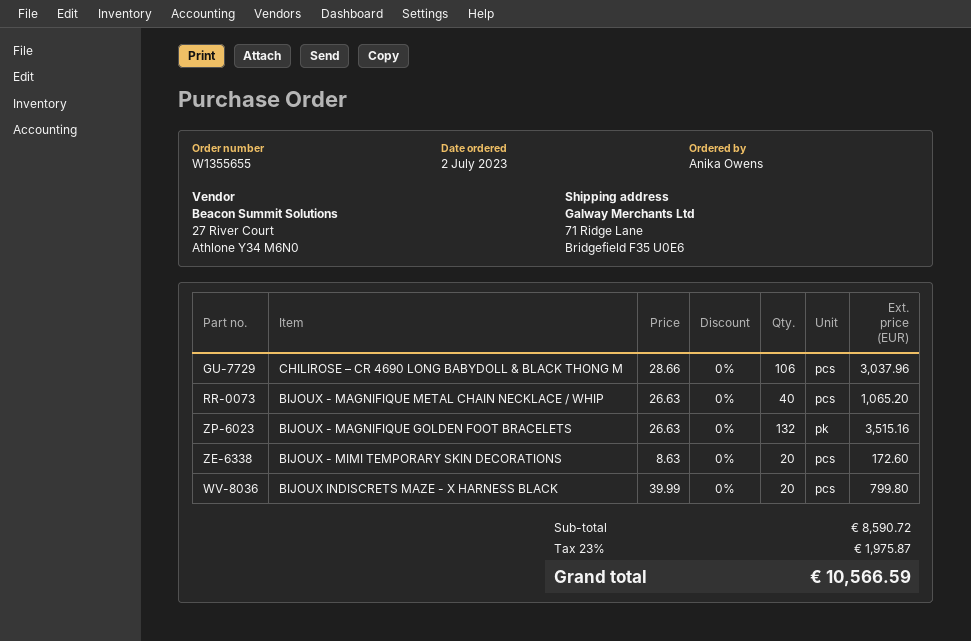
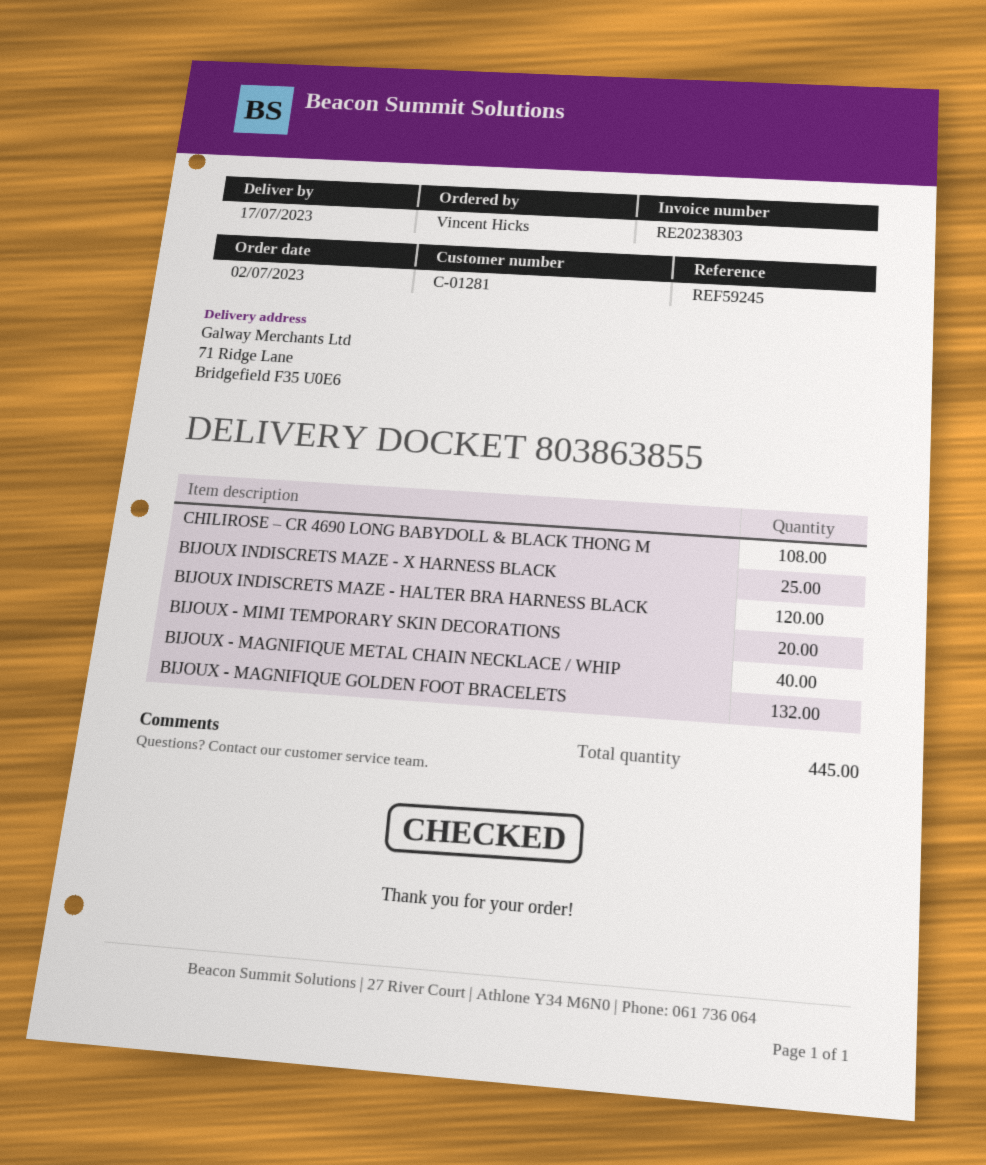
ordered by: Anika Owens -> Vincent Hicks
CHILIROSE – CR 4690 LONG BABYDOLL & BLACK THONG M: 106 -> 108
BIJOUX INDISCRETS MAZE - X HARNESS BLACK: 20 -> 25
BIJOUX INDISCRETS MAZE - HALTER BRA HARNESS BLACK: none -> 120

